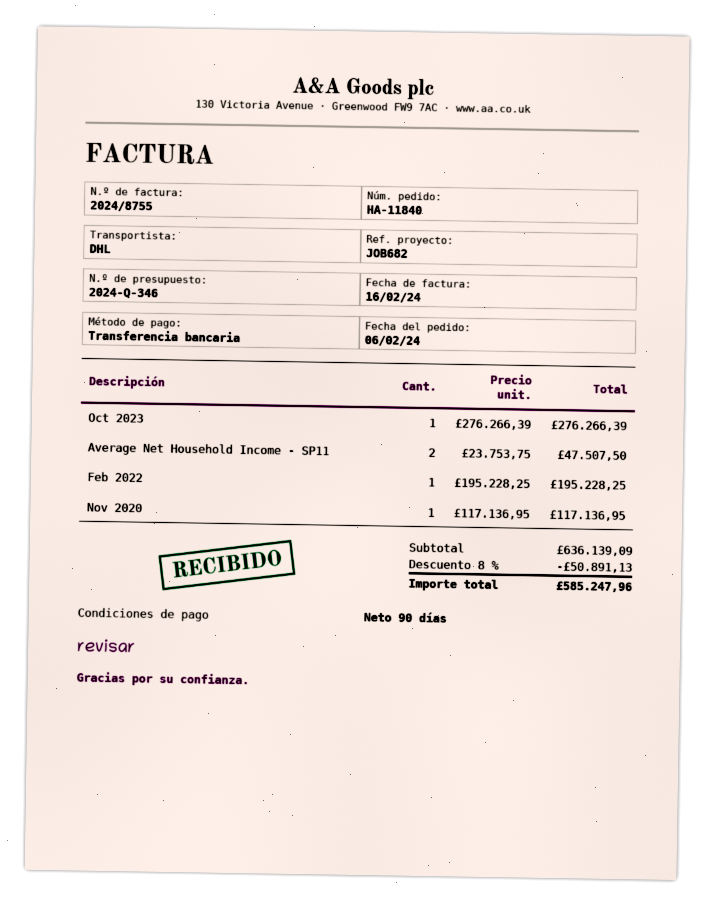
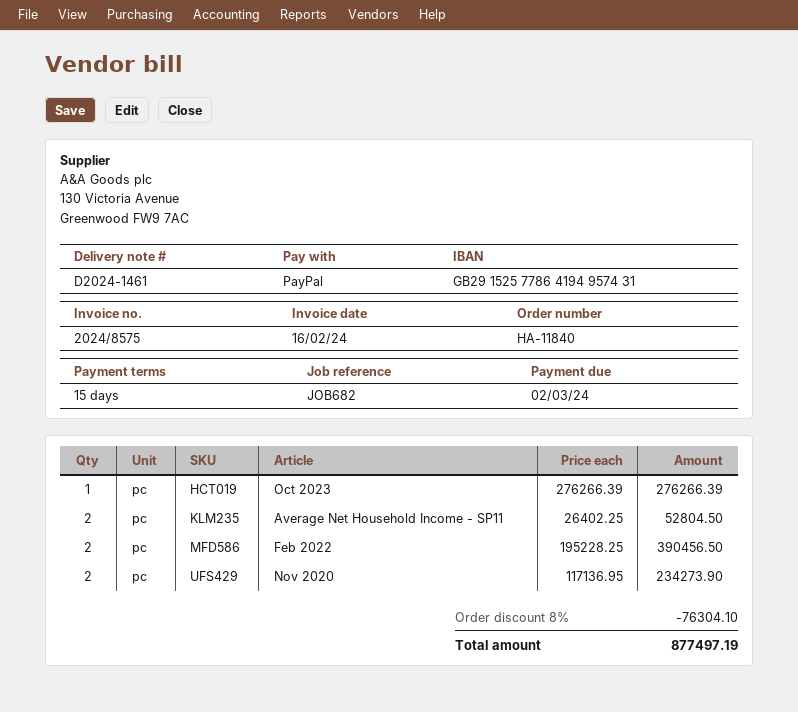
invoice number: 2024/8755 -> 2024/8575
payment terms: 90 days -> 15 days
payment method: bank transfer -> PayPal
Average Net Household Income - SP11: 2 x 23753.75 = 47507.50 -> 2 x 26402.25 = 52804.50
Feb 2022: 1 x 195228.25 = 195228.25 -> 2 x 195228.25 = 390456.50
Nov 2020: 1 x 117136.95 = 117136.95 -> 2 x 117136.95 = 234273.90
discount: 8% = 50891.13 -> 8% = 76304.10
total: 585247.96 -> 877497.19

